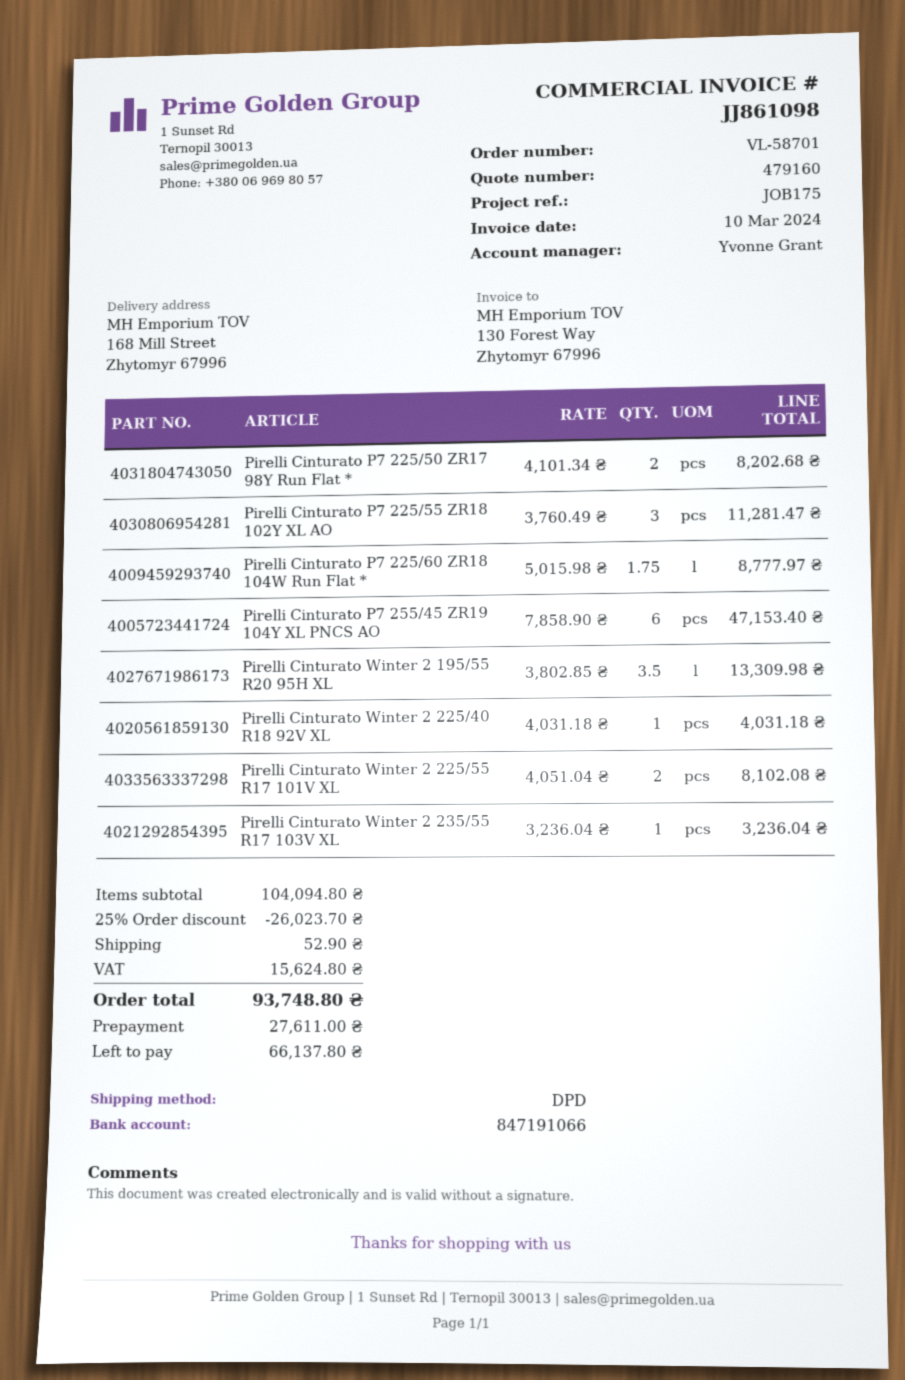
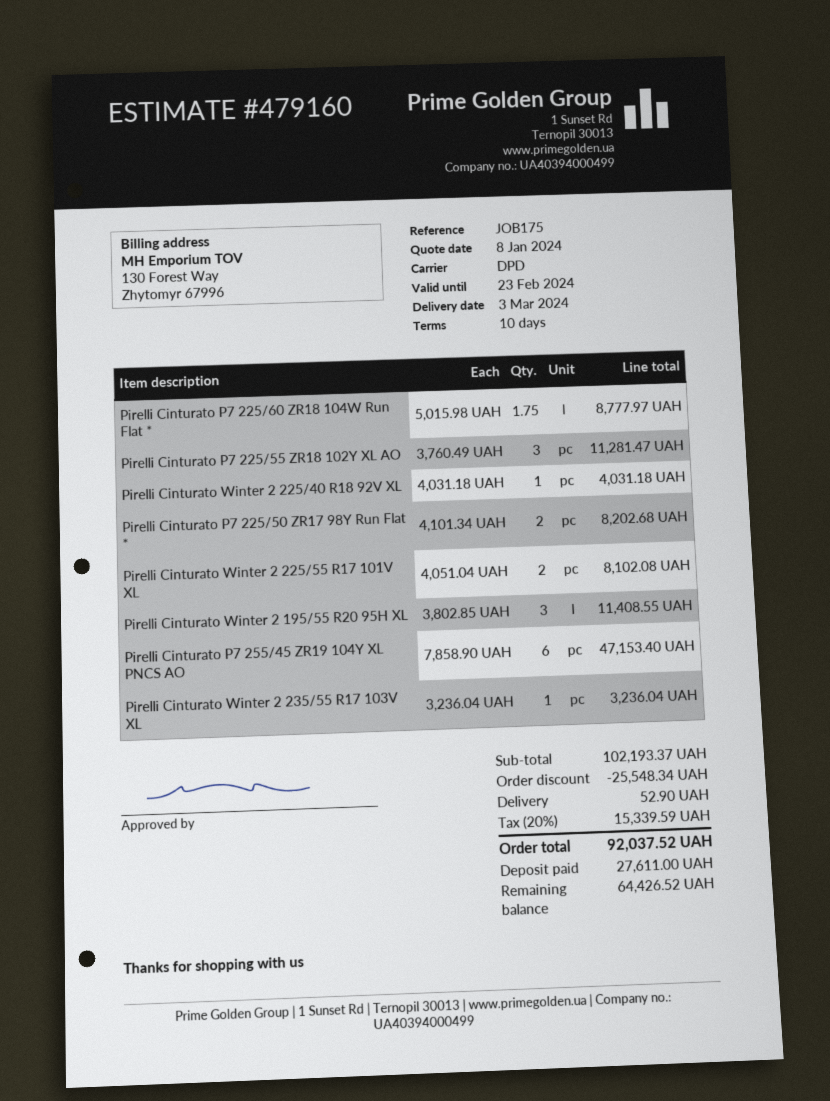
Pirelli Cinturato Winter 2 195/55 R20 95H XL: 3.5 x 3802.85 = 13309.98 -> 3 x 3802.85 = 11408.55
subtotal: 104094.80 -> 102193.37
discount: 26023.70 -> 25548.34
tax: 15624.80 -> 15339.59
total: 93748.80 -> 92037.52
balance: 66137.80 -> 64426.52

